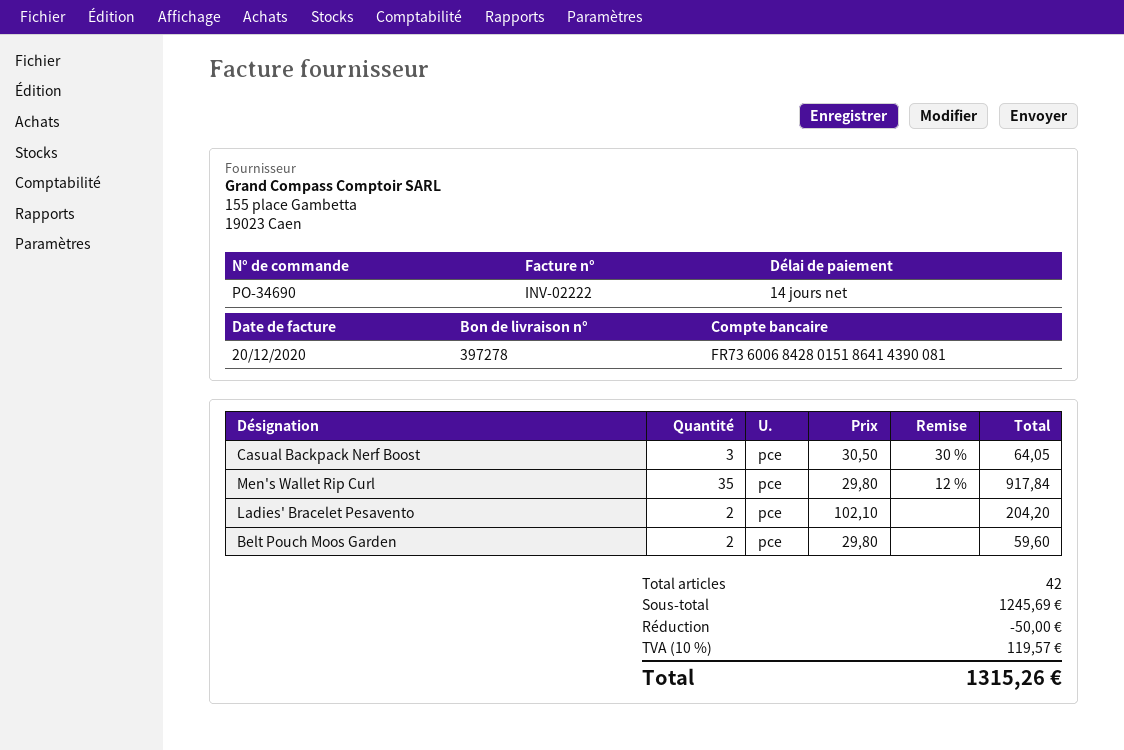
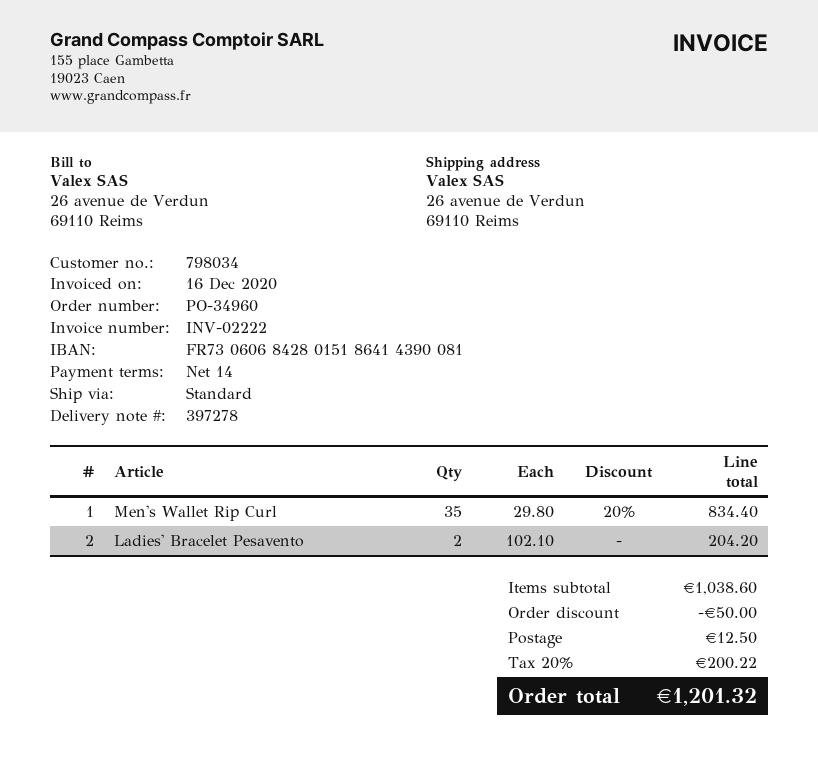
order number: PO-34690 -> PO-34960
invoice date: 2020-12-20 -> 2020-12-16
bank account: FR7360068428015186414390081 -> FR7306068428015186414390081
Casual Backpack Nerf Boost: 3 x 30.50 - 30% = 64.05 -> none
Men's Wallet Rip Curl: 35 x 29.80 - 12% = 917.84 -> 35 x 29.80 - 20% = 834.40
Belt Pouch Moos Garden: 2 x 29.80 = 59.60 -> none
subtotal: 1245.69 -> 1038.60
shipping: none -> 12.50
tax: 10% = 119.57 -> 20% = 200.22
total: 1315.26 -> 1201.32

